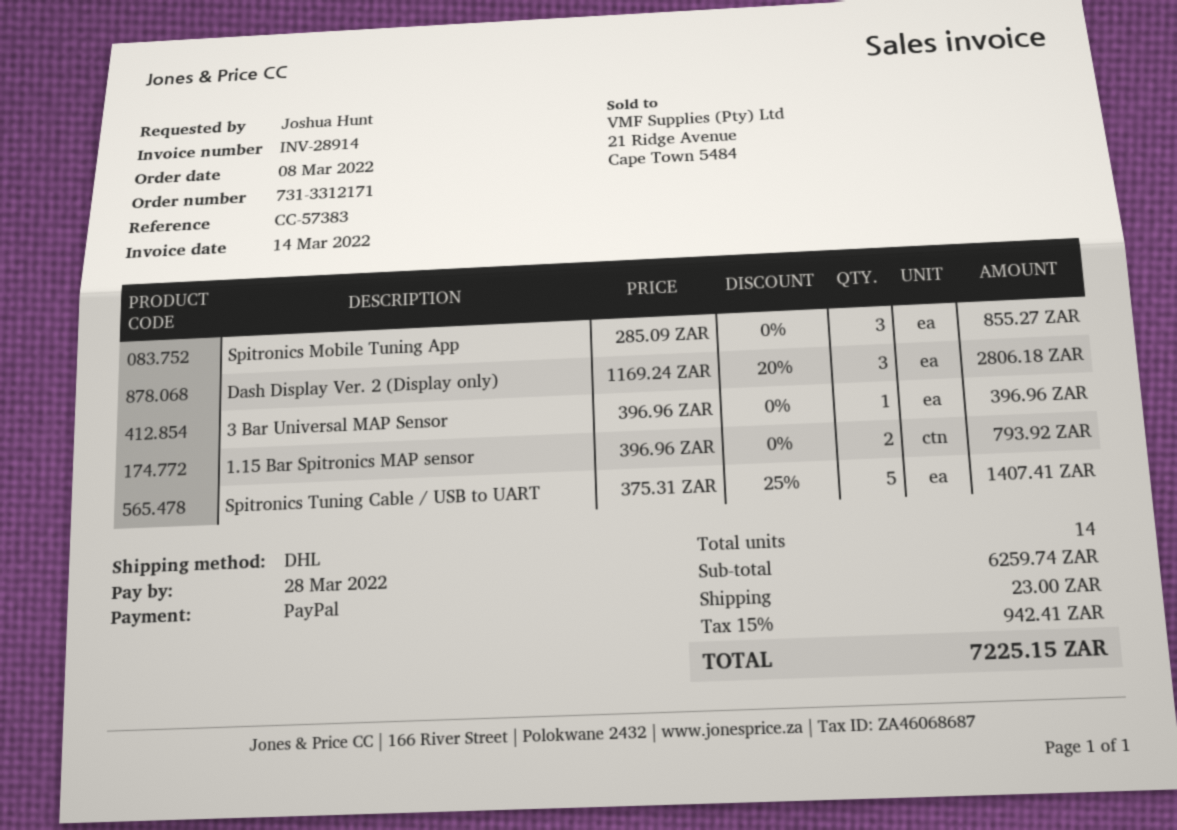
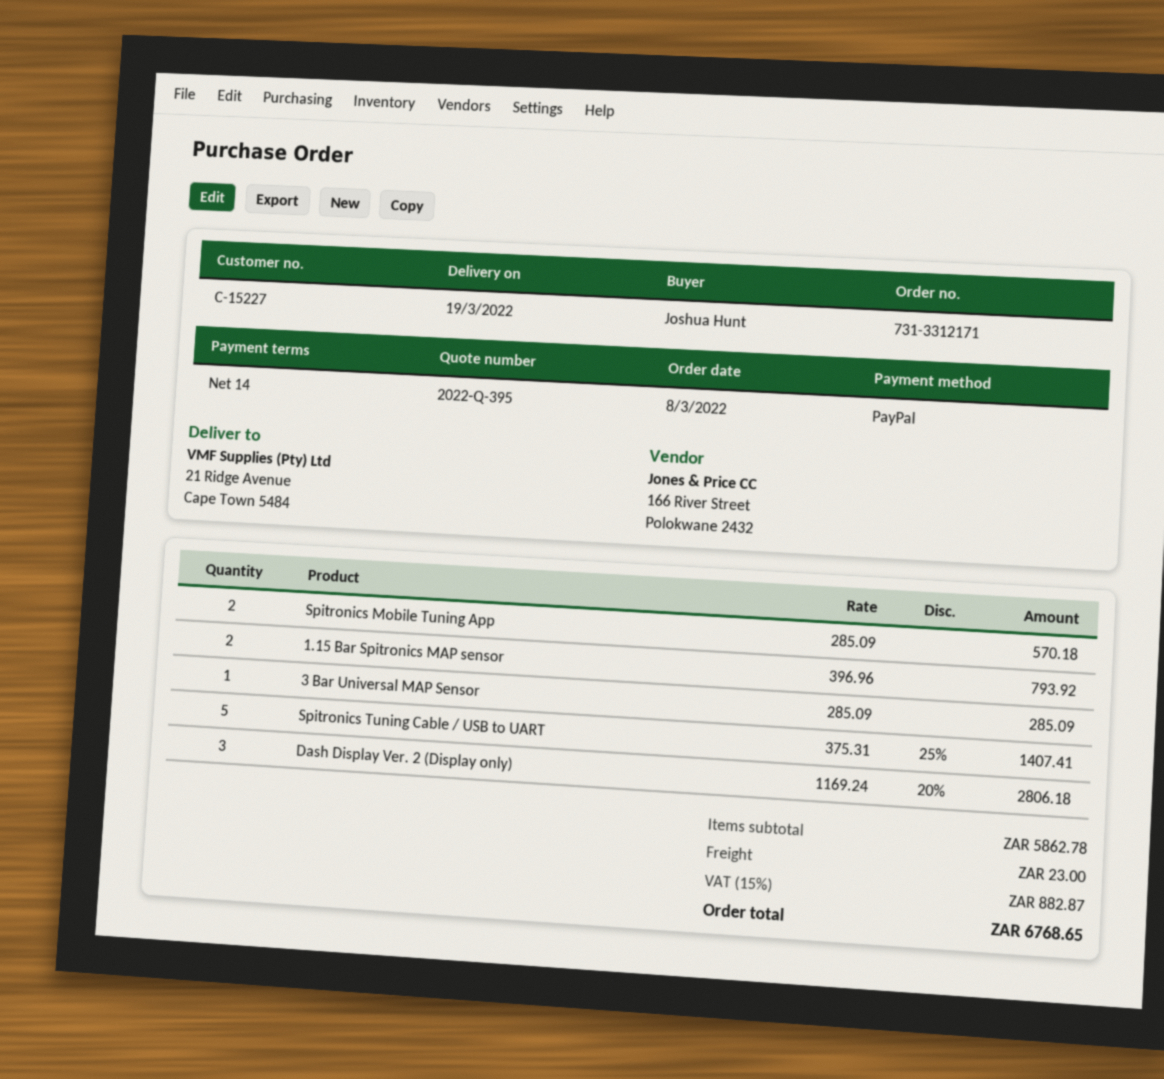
Spitronics Mobile Tuning App: 3 x 285.09 = 855.27 -> 2 x 285.09 = 570.18
3 Bar Universal MAP Sensor: 1 x 396.96 = 396.96 -> 1 x 285.09 = 285.09
subtotal: 6259.74 -> 5862.78
tax: 15% = 942.41 -> 15% = 882.87
total: 7225.15 -> 6768.65

